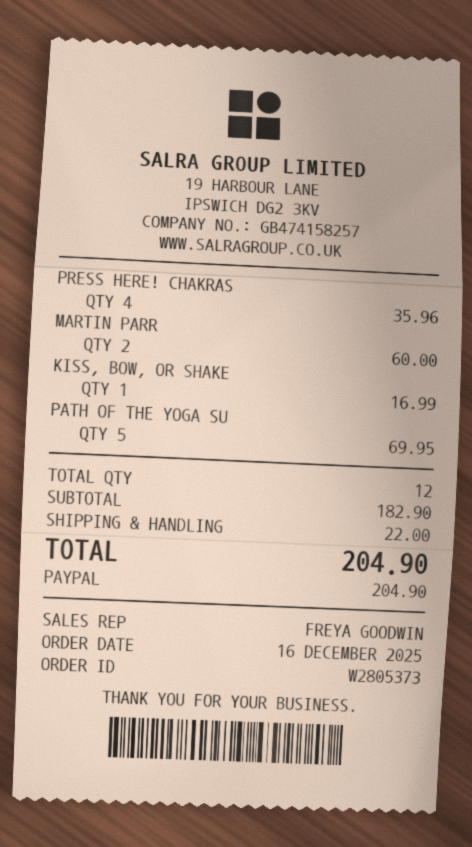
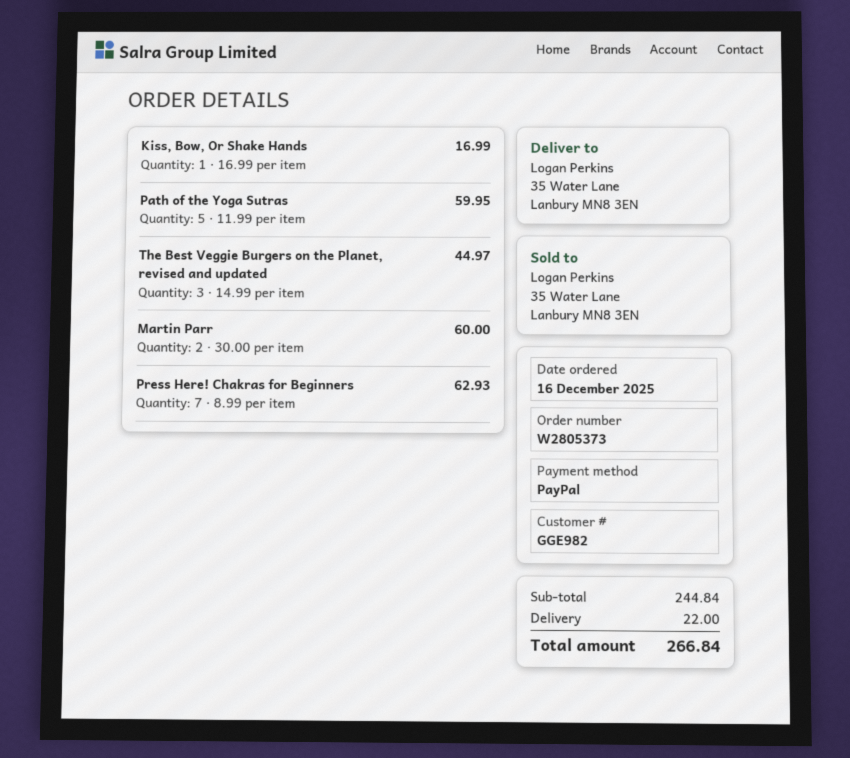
PRESS HERE! CHAKRAS: 4 for 35.96 -> 7 for 62.93
PATH OF THE YOGA SU: 5 for 69.95 -> 5 for 59.95
The Best Veggie Burgers on the Planet, revised and updated: none -> 3 for 44.97
subtotal: 182.90 -> 244.84
total: 204.90 -> 266.84

